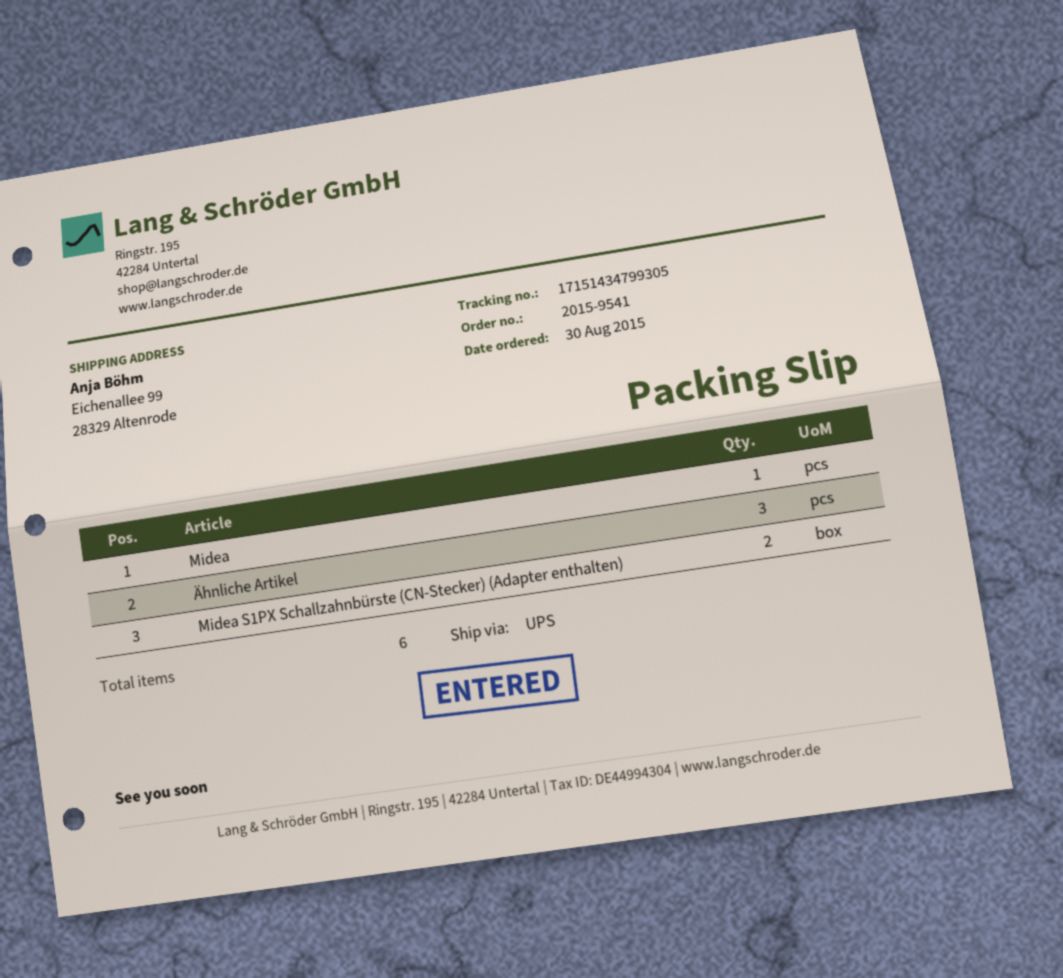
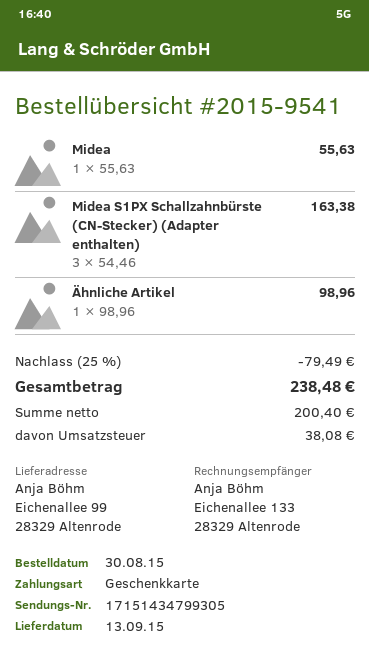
Ähnliche Artikel: 3 -> 1
Midea S1PX Schallzahnbürste (CN-Stecker) (Adapter enthalten): 2 -> 3

